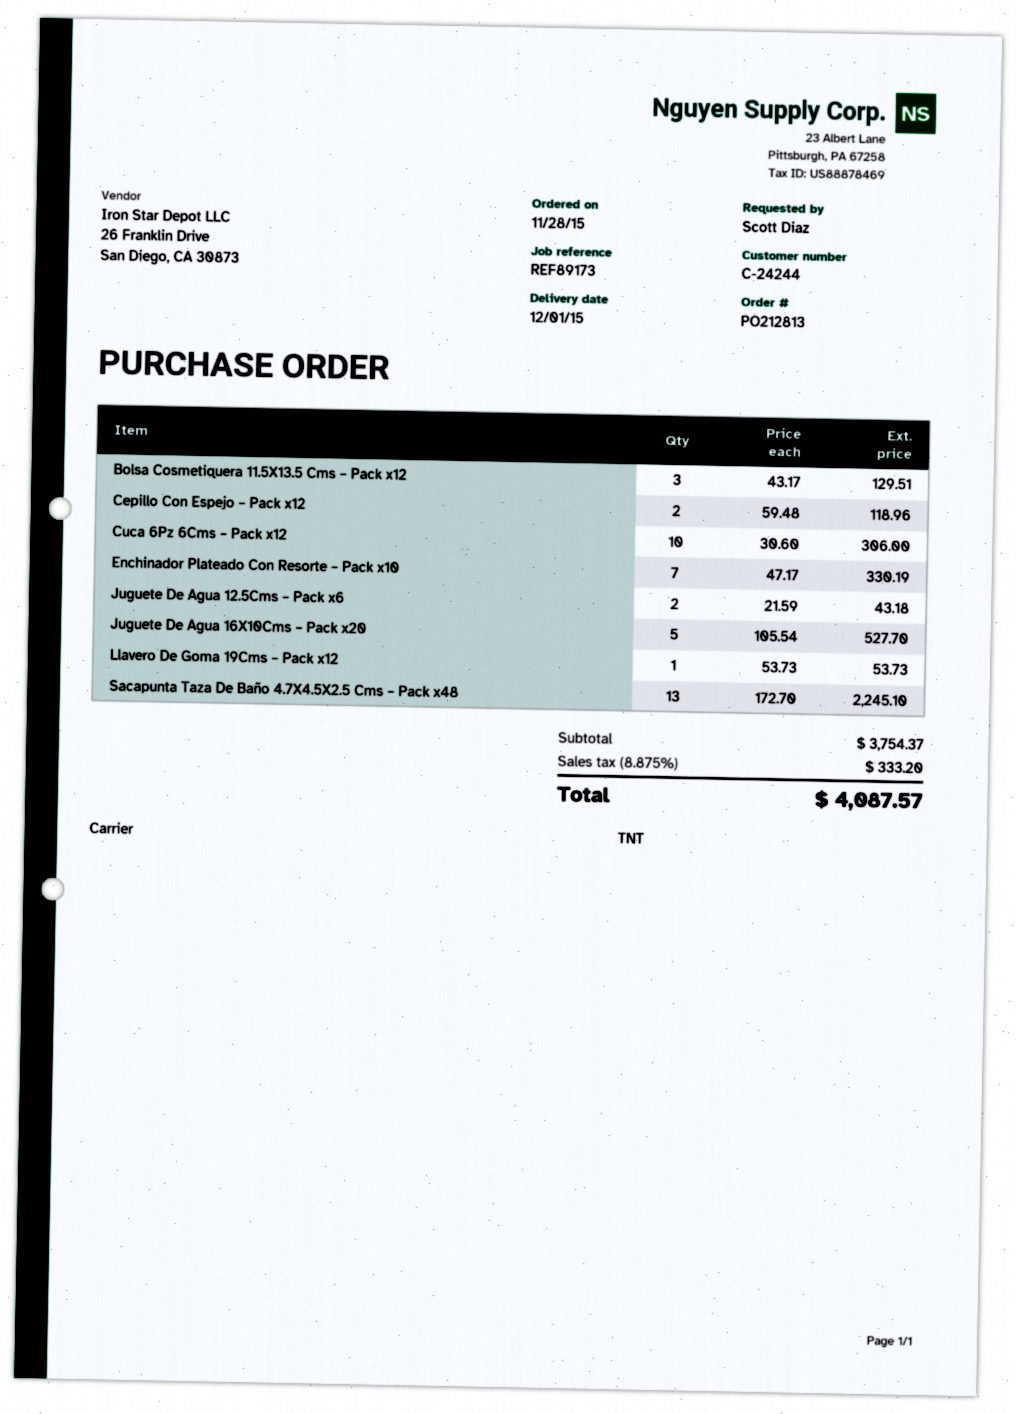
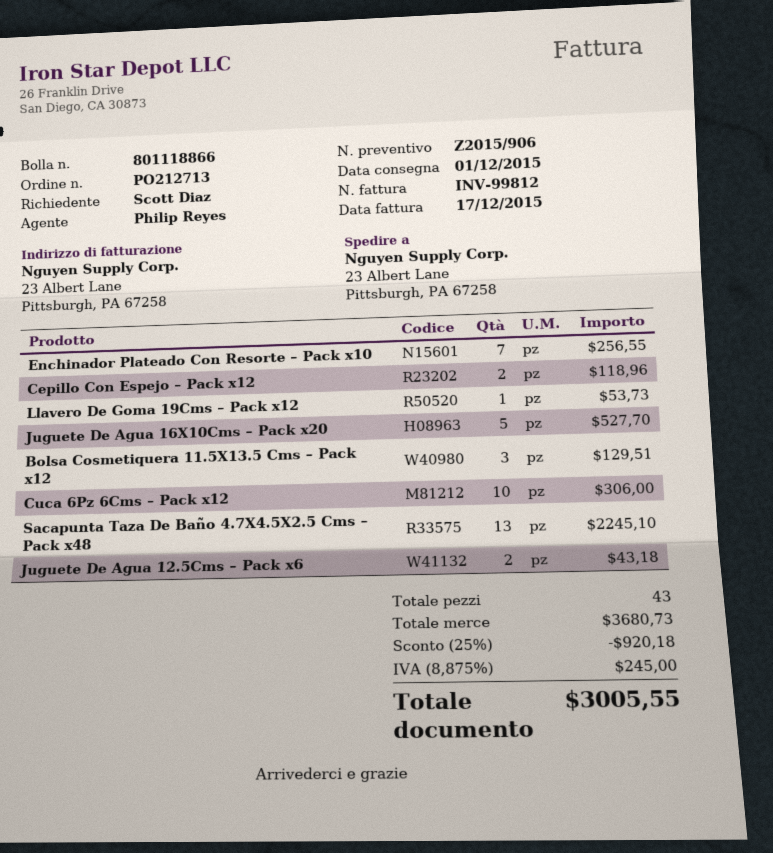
order number: PO212813 -> PO212713
Enchinador Plateado Con Resorte – Pack x10: 7 for 330.19 -> 7 for 256.55
subtotal: 3754.37 -> 3680.73
discount: none -> 25% = 920.18
tax: 8.875% = 333.20 -> 8.875% = 245.00
total: 4087.57 -> 3005.55

